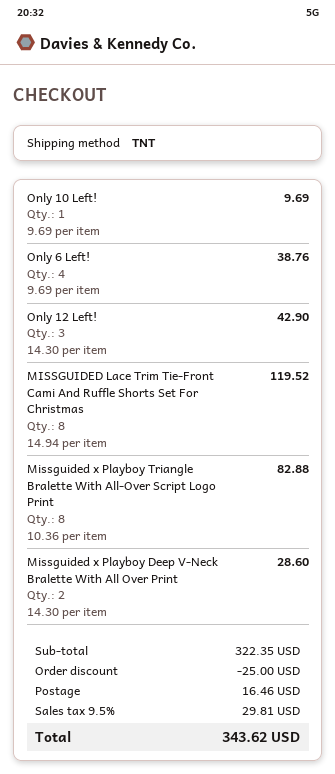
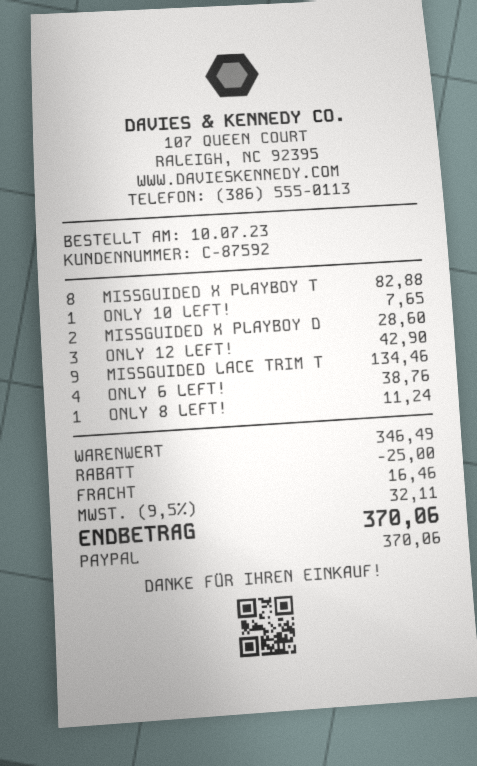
Only 10 Left!: 1 for 9.69 -> 1 for 7.65
MISSGUIDED Lace Trim Tie-Front Cami And Ruffle Shorts Set For Christmas: 8 for 119.52 -> 9 for 134.46
ONLY 8 LEFT!: none -> 1 for 11.24
subtotal: 322.35 -> 346.49
tax: 9.5% = 29.81 -> 9.5% = 32.11
total: 343.62 -> 370.06

